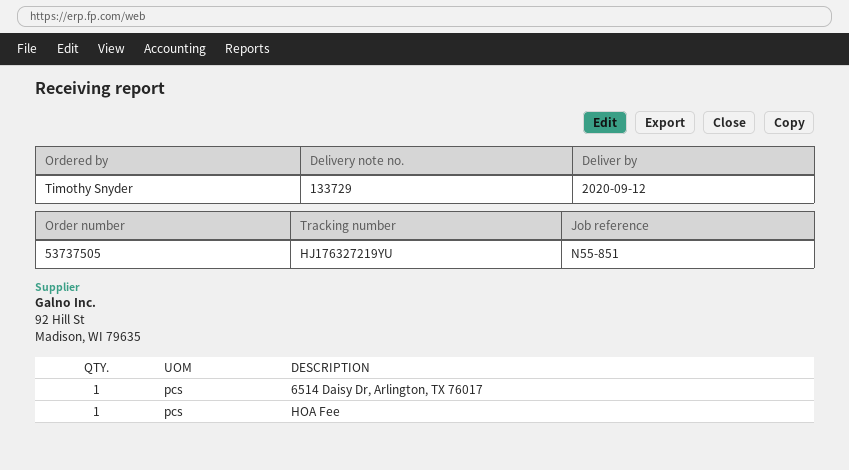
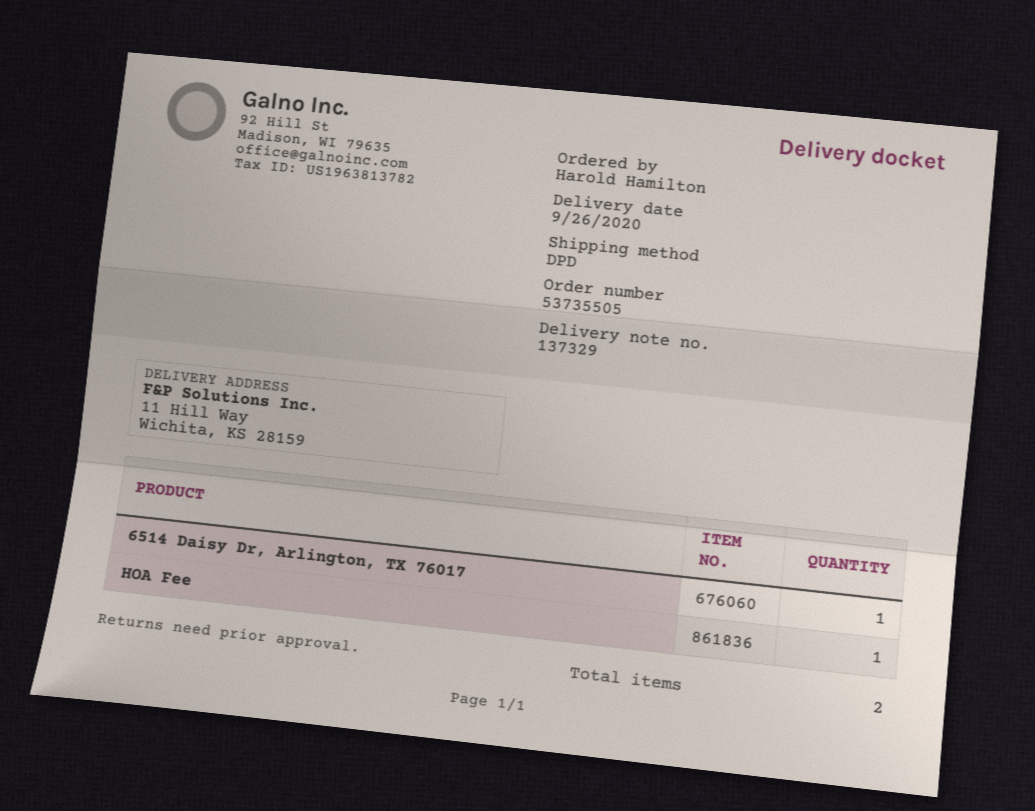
order number: 53737505 -> 53735505
delivery note number: 133729 -> 137329
delivery date: 2020-09-12 -> 2020-09-26
ordered by: Timothy Snyder -> Harold Hamilton

